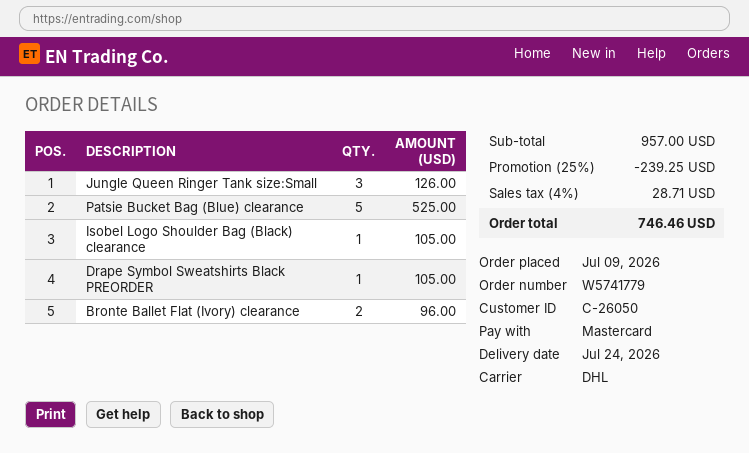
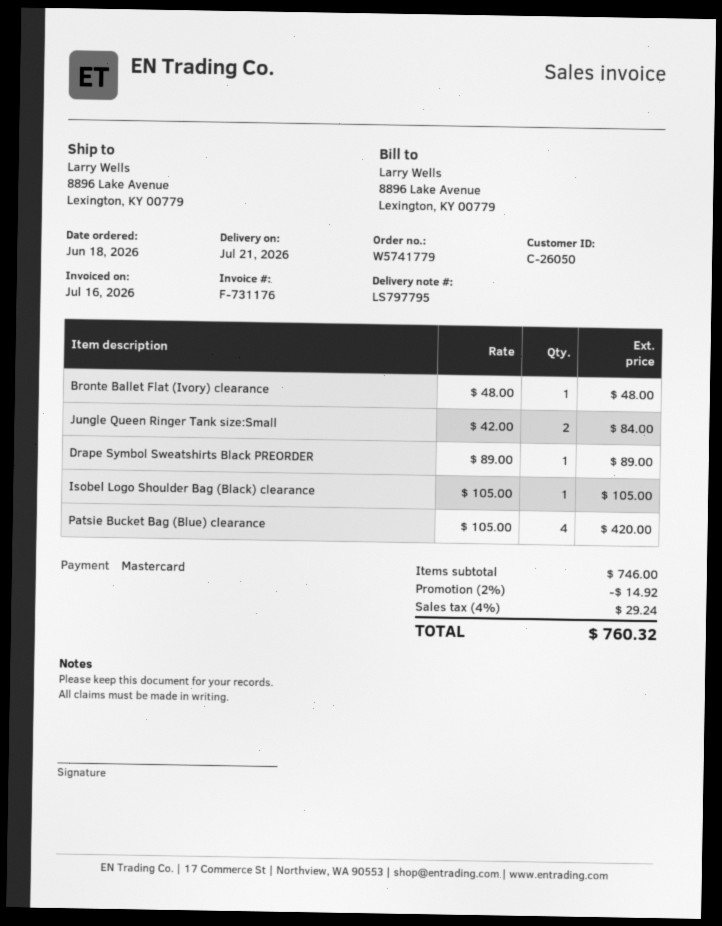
order date: 2026-07-09 -> 2026-06-18
delivery date: 2026-07-24 -> 2026-07-21
Jungle Queen Ringer Tank size:Small: 3 for 126.00 -> 2 for 84.00
Patsie Bucket Bag (Blue) clearance: 5 for 525.00 -> 4 for 420.00
Drape Symbol Sweatshirts Black PREORDER: 1 for 105.00 -> 1 for 89.00
Bronte Ballet Flat (Ivory) clearance: 2 for 96.00 -> 1 for 48.00
subtotal: 957.00 -> 746.00
discount: 25% = 239.25 -> 2% = 14.92
tax: 4% = 28.71 -> 4% = 29.24
total: 746.46 -> 760.32

